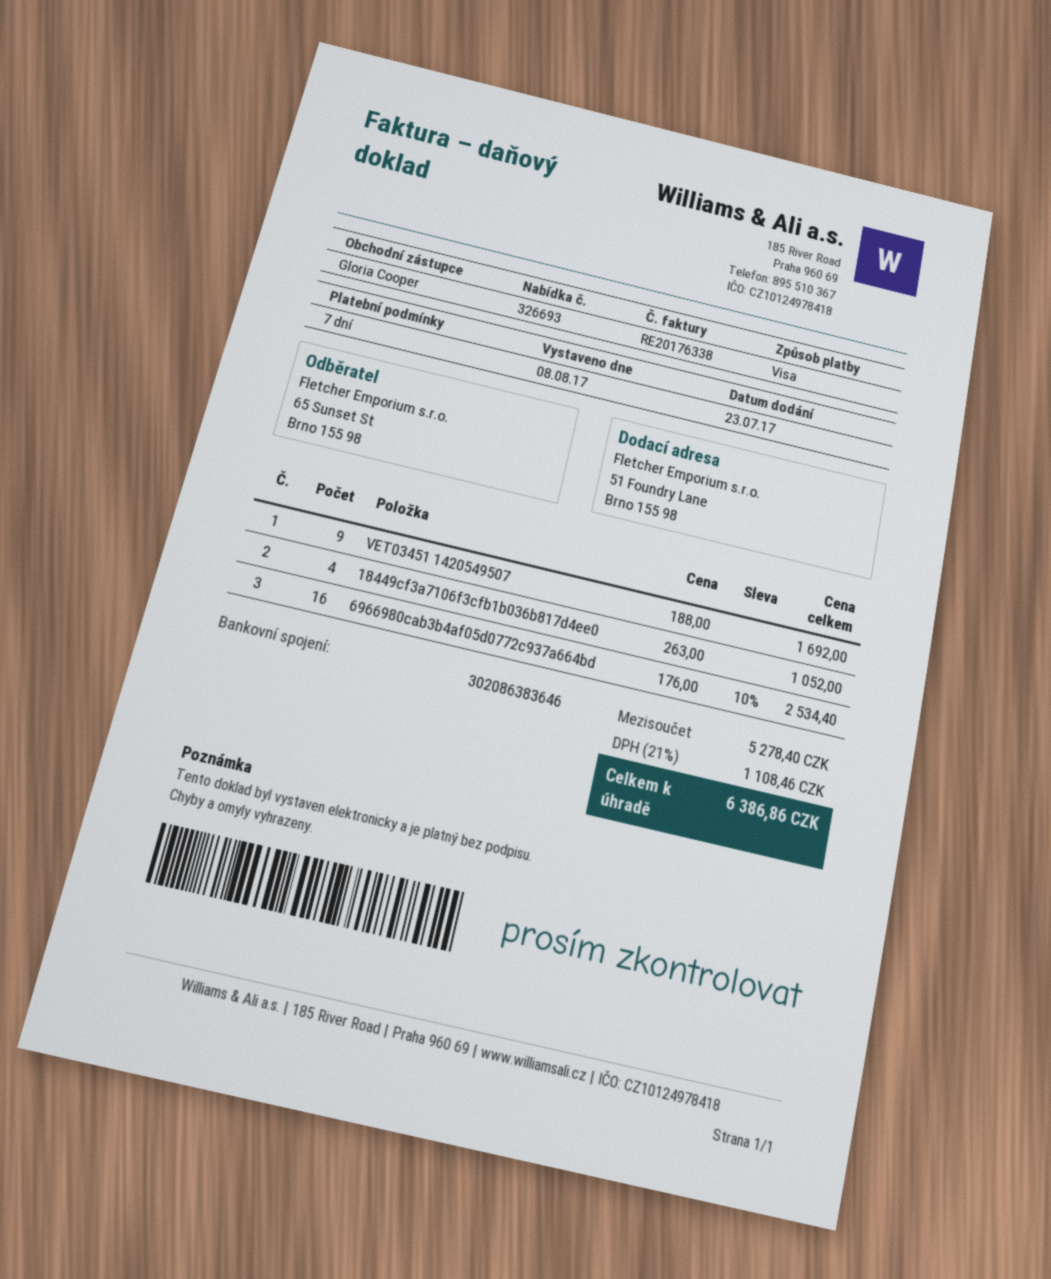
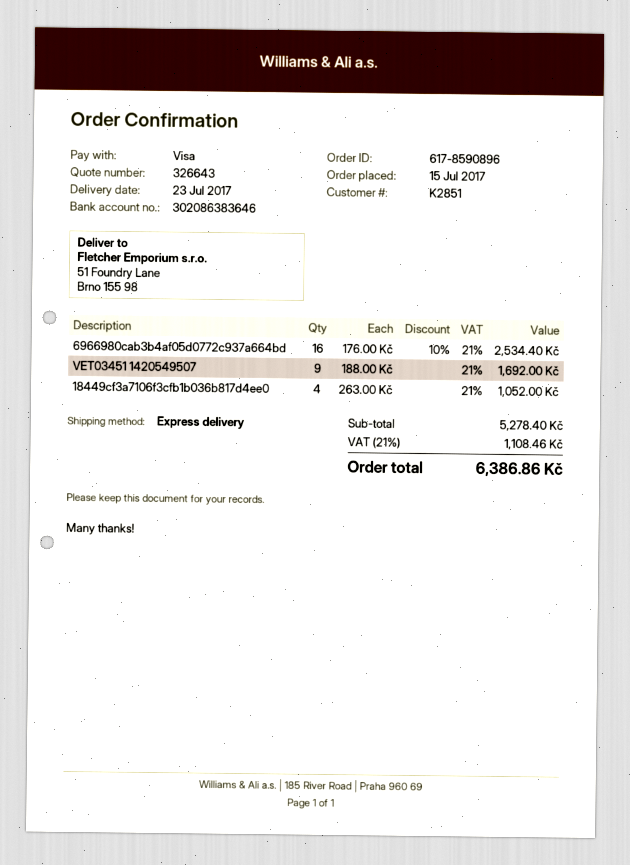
quote number: 326693 -> 326643

